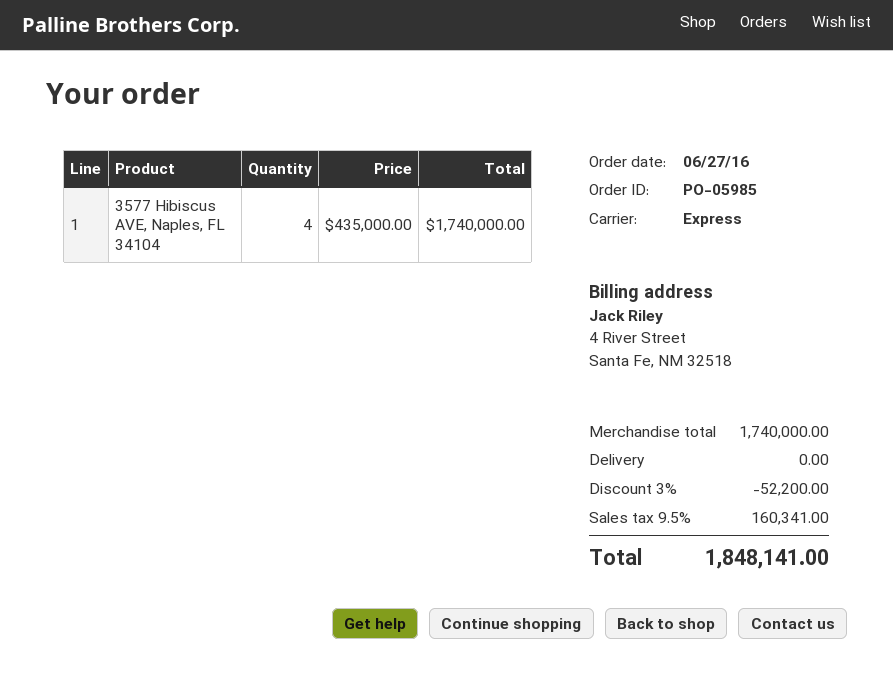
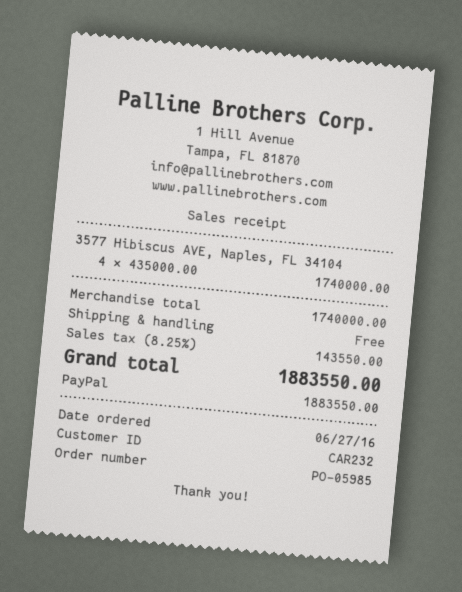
discount: 3% = 52200.00 -> none
tax: 9.5% = 160341.00 -> 8.25% = 143550.00
total: 1848141.00 -> 1883550.00

